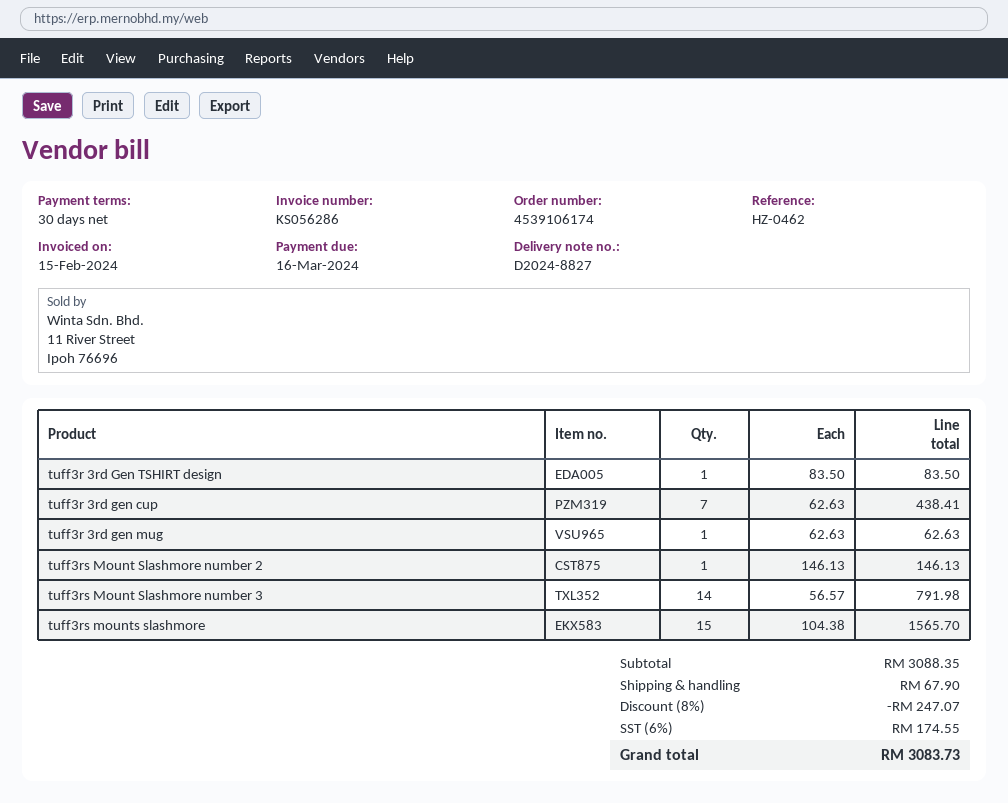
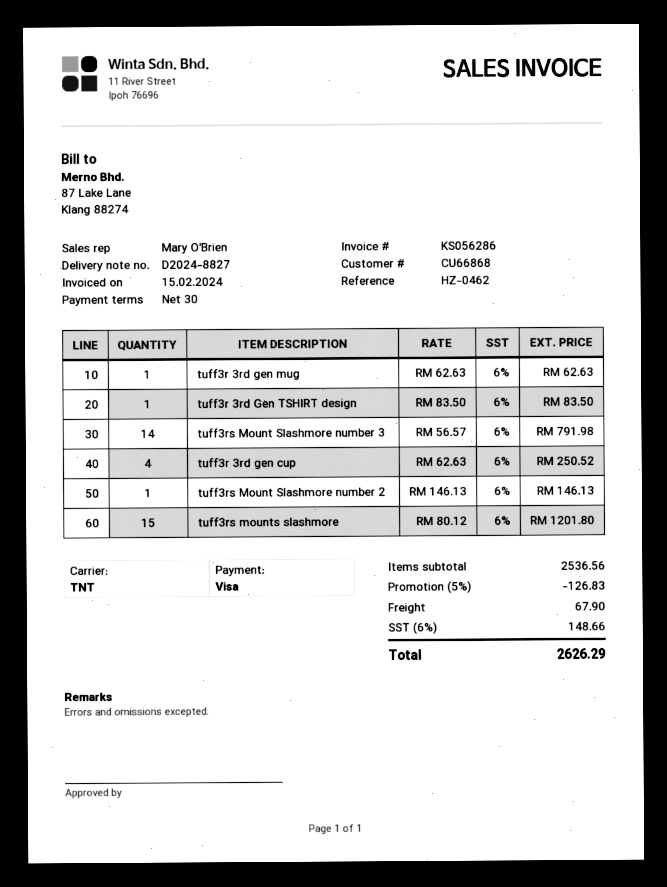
tuff3r 3rd gen cup: 7 x 62.63 = 438.41 -> 4 x 62.63 = 250.52
tuff3rs mounts slashmore: 15 x 104.38 = 1565.70 -> 15 x 80.12 = 1201.80
subtotal: 3088.35 -> 2536.56
discount: 8% = 247.07 -> 5% = 126.83
tax: 6% = 174.55 -> 6% = 148.66
total: 3083.73 -> 2626.29

